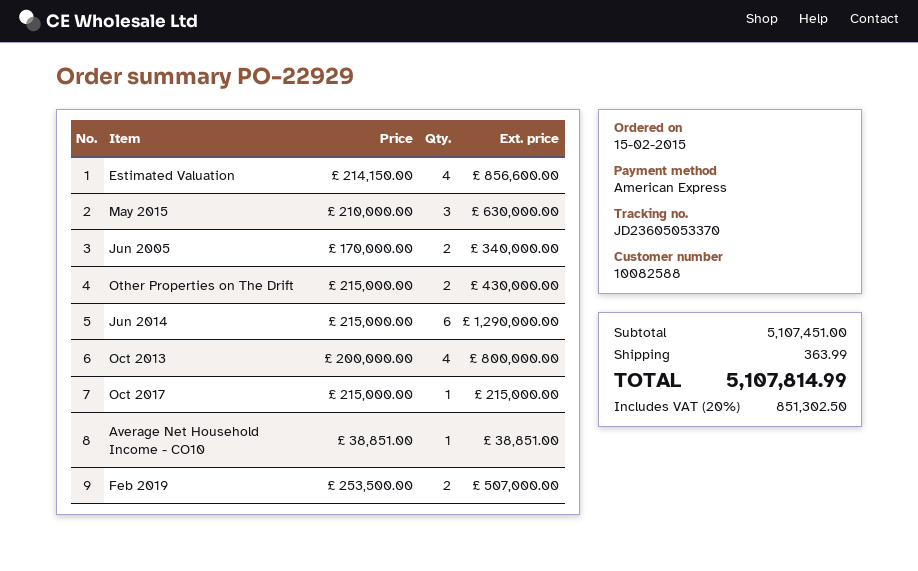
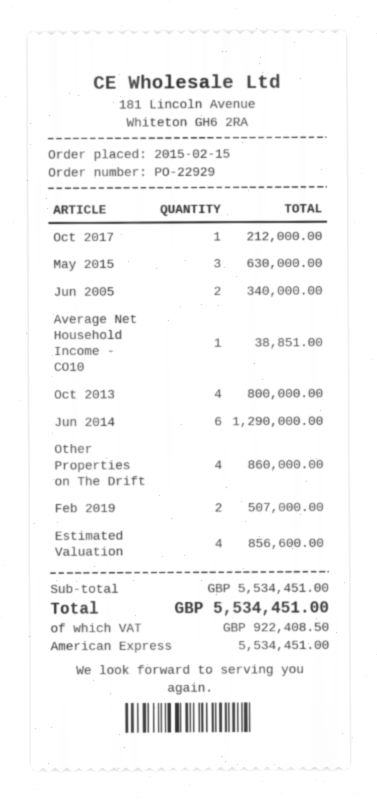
Other Properties on The Drift: 2 for 430000.00 -> 4 for 860000.00
Oct 2017: 1 for 215000.00 -> 1 for 212000.00
subtotal: 5107451.00 -> 5534451.00
shipping: 363.99 -> none
tax: 851302.50 -> 922408.50
total: 5107814.99 -> 5534451.00

